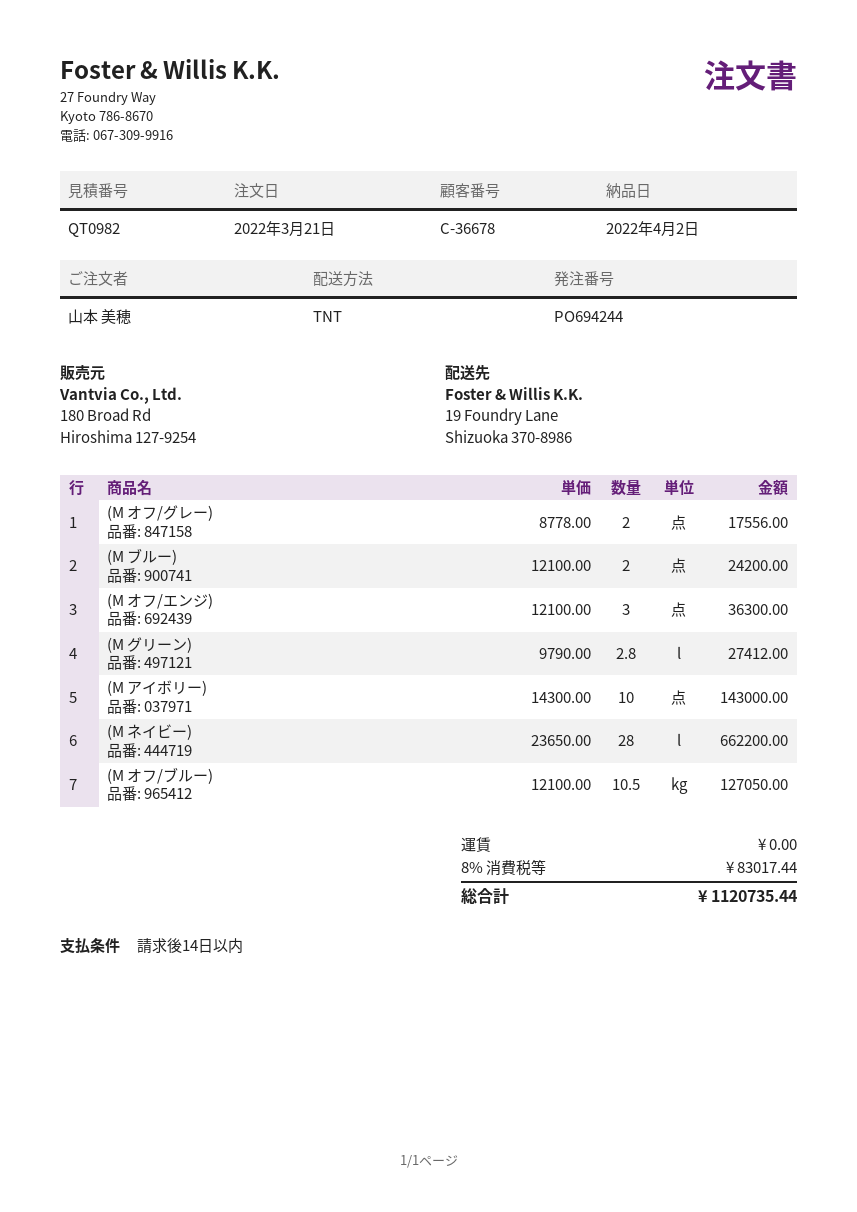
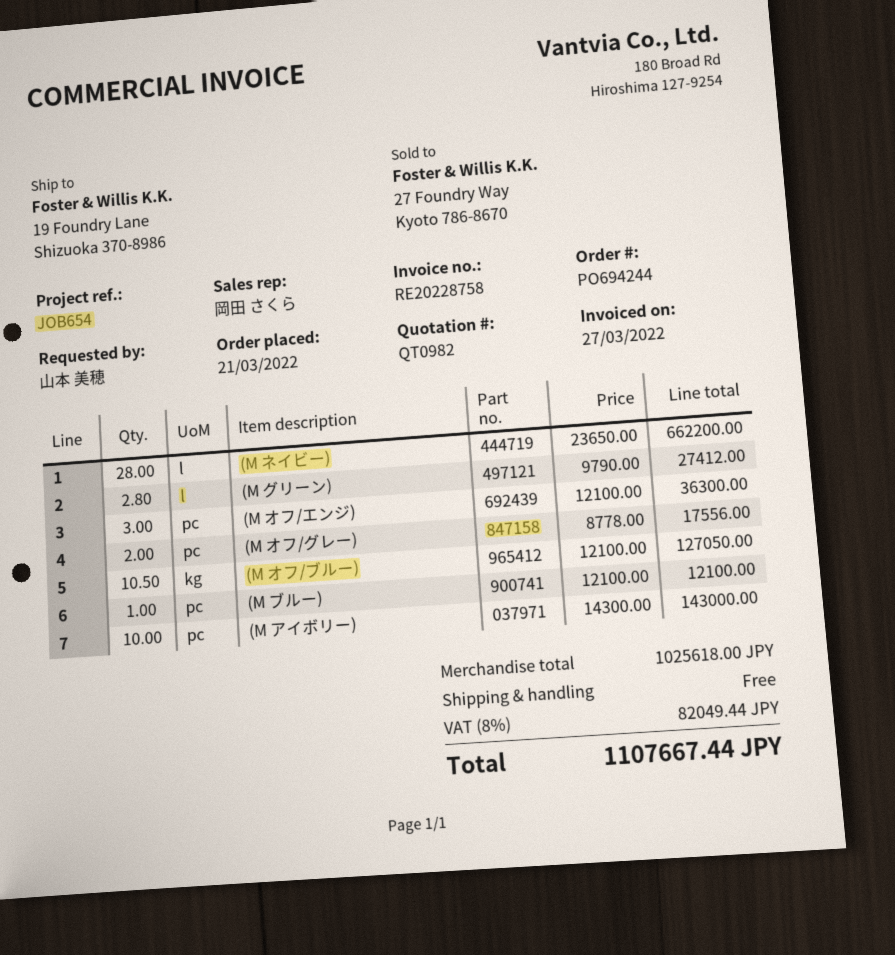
(M ブルー): 2 x 12100.00 = 24200.00 -> 1 x 12100.00 = 12100.00
tax: 8% = 83017.44 -> 8% = 82049.44
total: 1120735.44 -> 1107667.44

